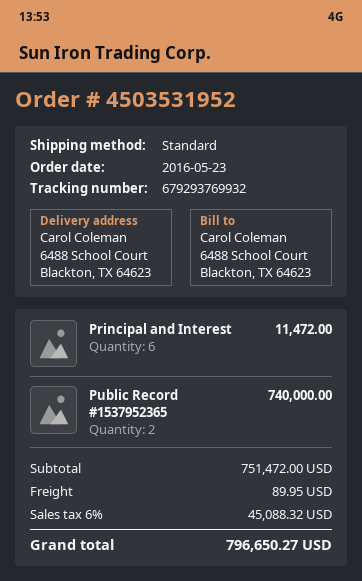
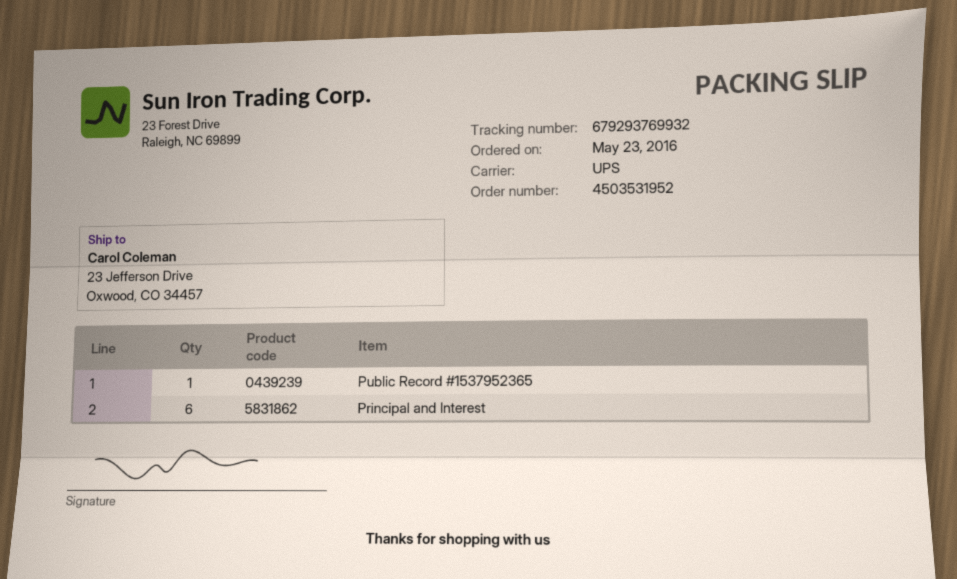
shipping method: standard -> UPS
ship to: 6488 School Court, Blackton, TX 64623 -> 23 Jefferson Drive, Oxwood, CO 34457
Public Record #1537952365: 2 -> 1

